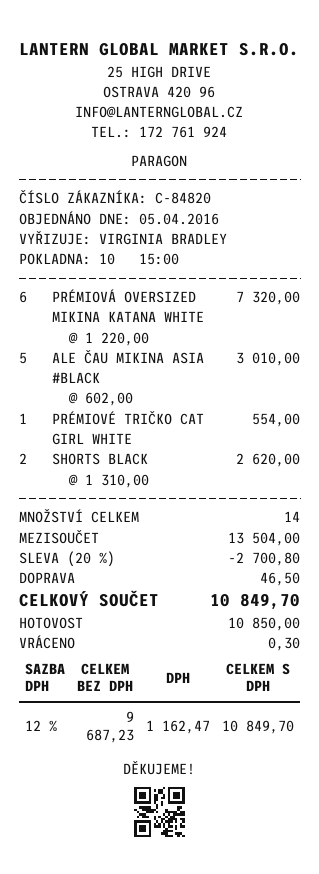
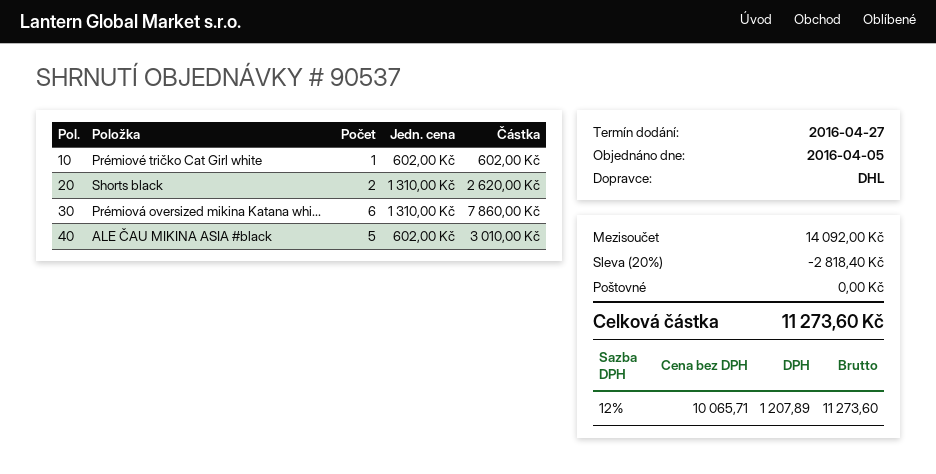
PRÉMIOVÁ OVERSIZED MIKINA KATANA WHITE: 6 x 1220.00 = 7320.00 -> 6 x 1310.00 = 7860.00
PRÉMIOVÉ TRIČKO CAT GIRL WHITE: 1 x 554.00 = 554.00 -> 1 x 602.00 = 602.00
subtotal: 13504.00 -> 14092.00
discount: 20% = 2700.80 -> 20% = 2818.40
shipping: 46.50 -> 0.00
net: 9687.23 -> 10065.71
tax: 12% = 1162.47 -> 12% = 1207.89
total: 10849.70 -> 11273.60

